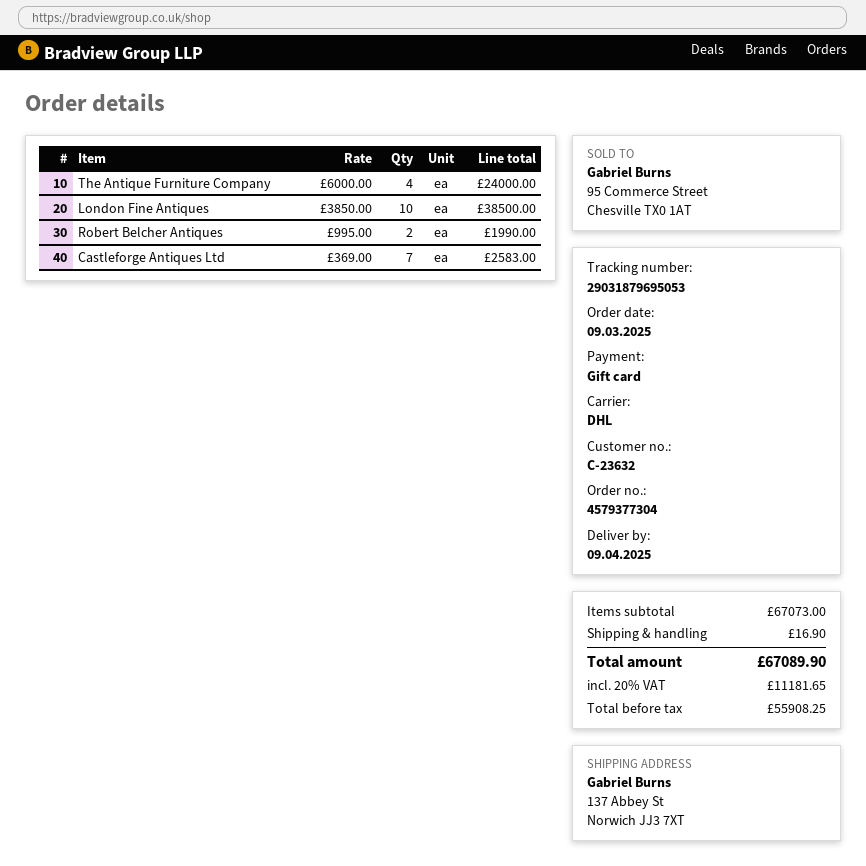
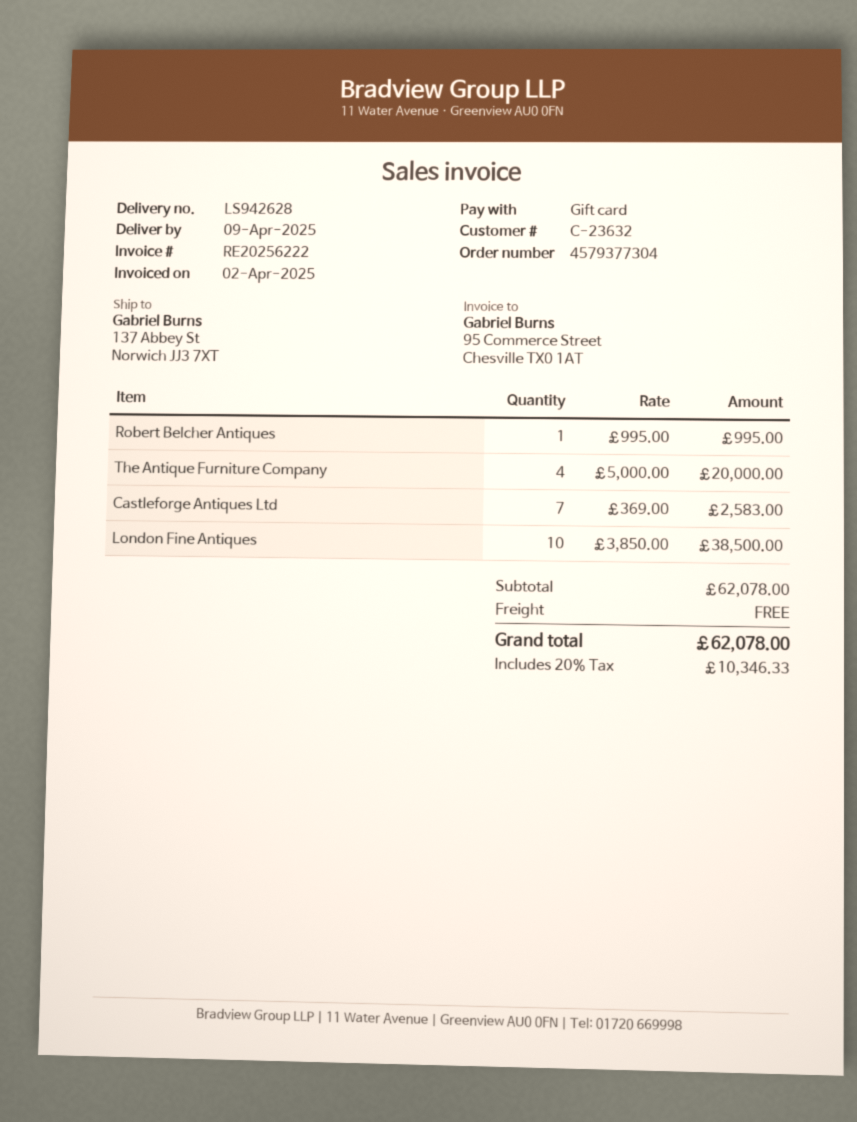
The Antique Furniture Company: 4 x 6000.00 = 24000.00 -> 4 x 5000.00 = 20000.00
Robert Belcher Antiques: 2 x 995.00 = 1990.00 -> 1 x 995.00 = 995.00
subtotal: 67073.00 -> 62078.00
shipping: 16.90 -> 0.00
tax: 20% = 11181.65 -> 20% = 10346.33
total: 67089.90 -> 62078.00

